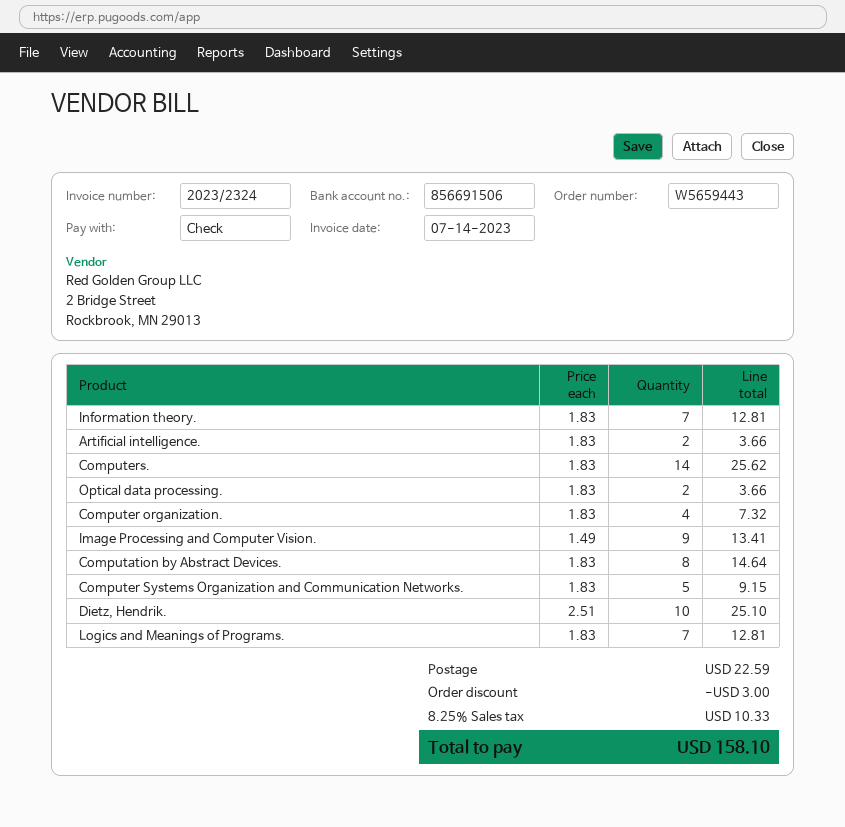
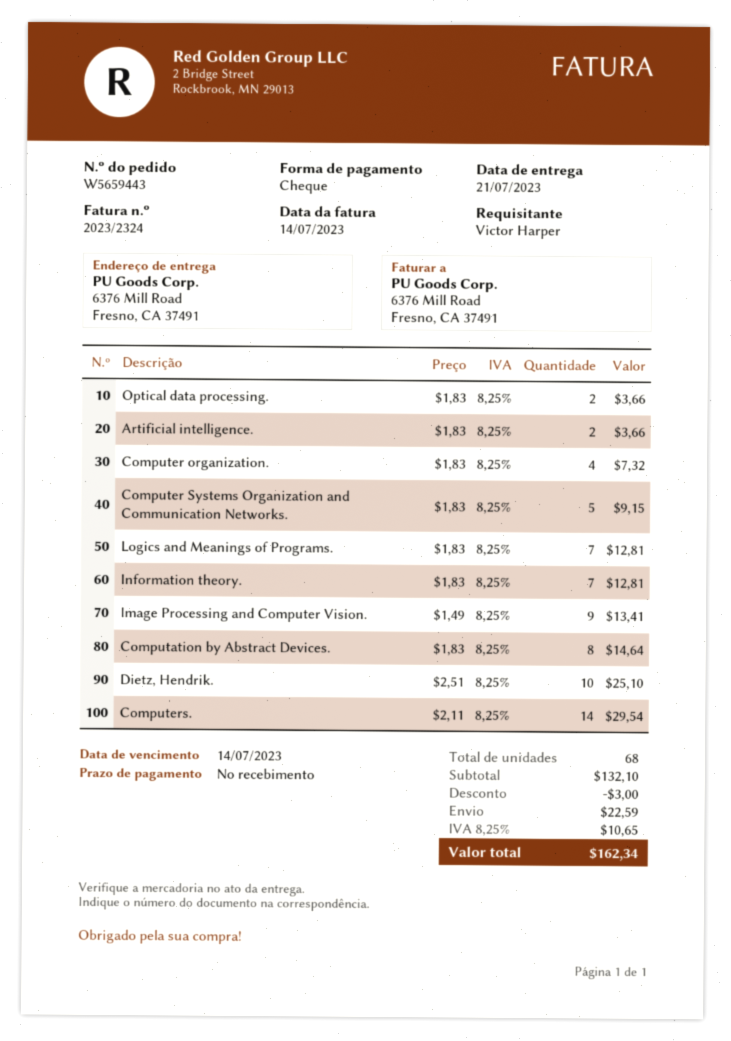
Computers.: 14 x 1.83 = 25.62 -> 14 x 2.11 = 29.54
tax: 8.25% = 10.33 -> 8.25% = 10.65
total: 158.10 -> 162.34

